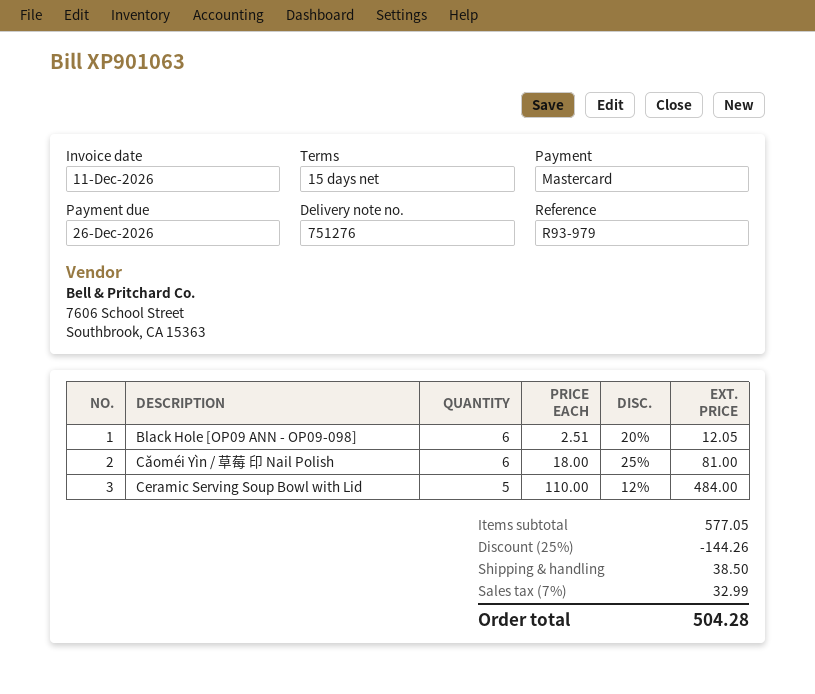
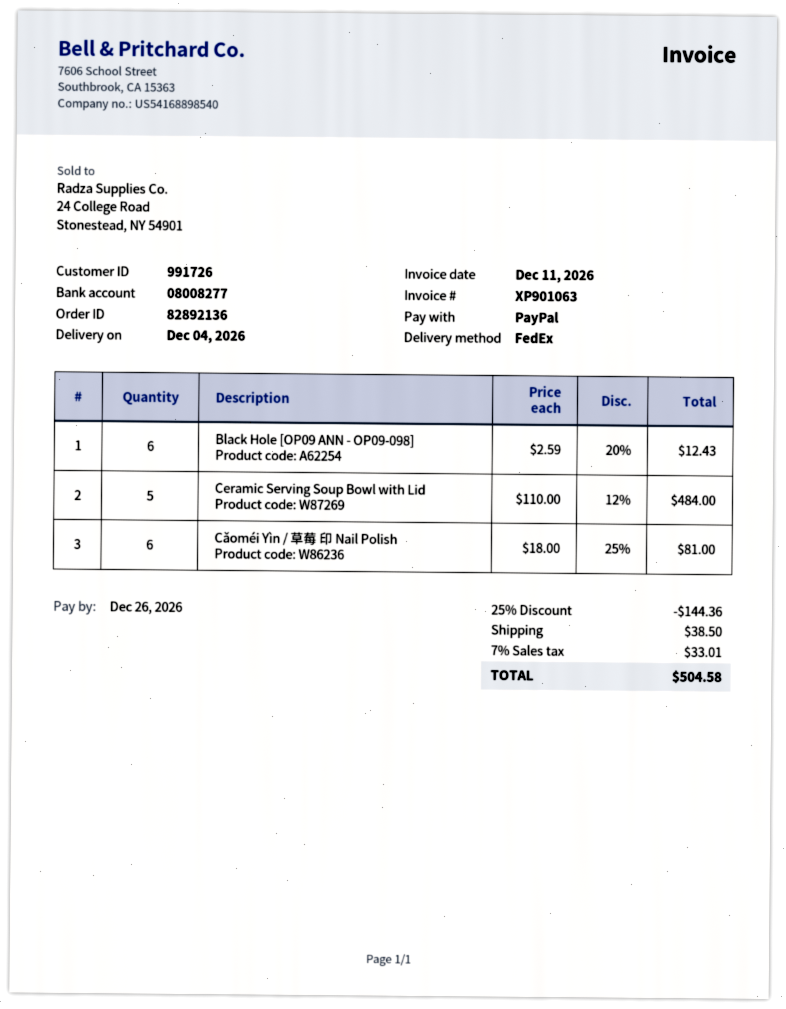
payment method: Mastercard -> PayPal
Black Hole [OP09 ANN - OP09-098]: 6 x 2.51 - 20% = 12.05 -> 6 x 2.59 - 20% = 12.43
discount: 25% = 144.26 -> 25% = 144.36
tax: 7% = 32.99 -> 7% = 33.01
total: 504.28 -> 504.58

